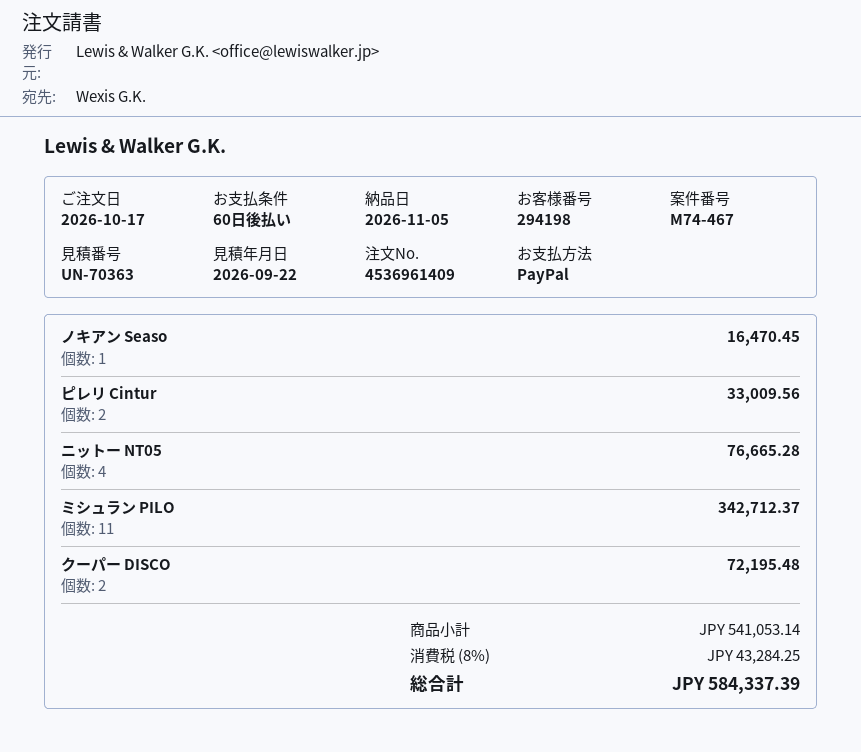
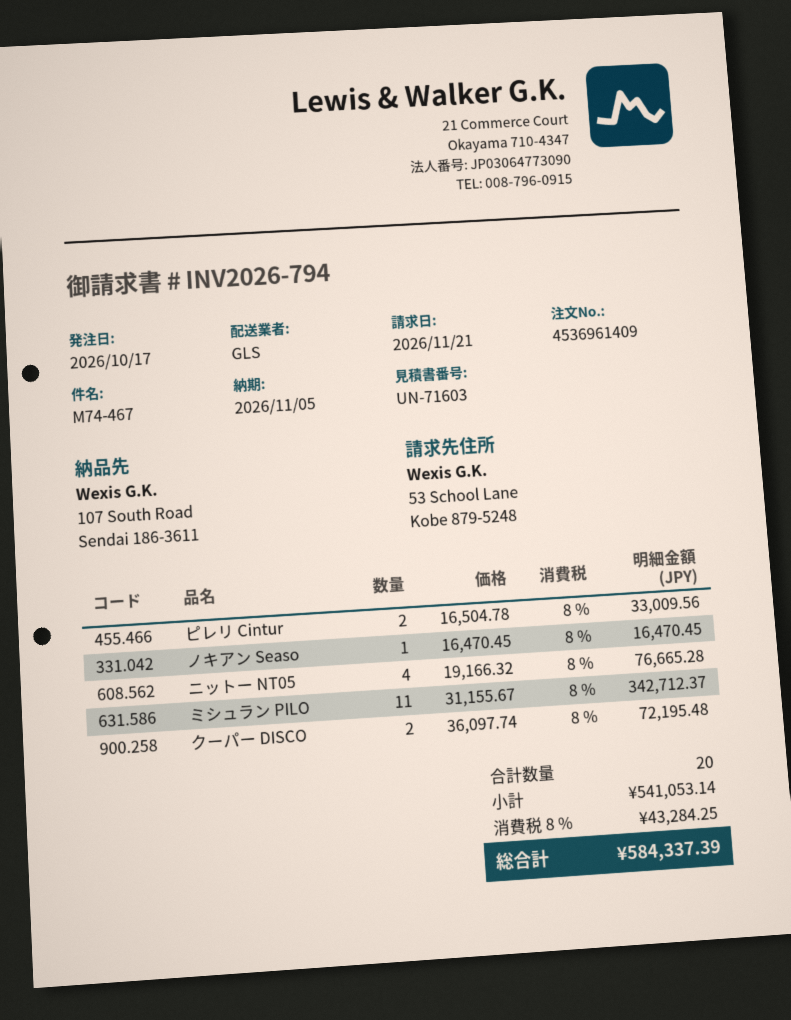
quote number: UN-70363 -> UN-71603

